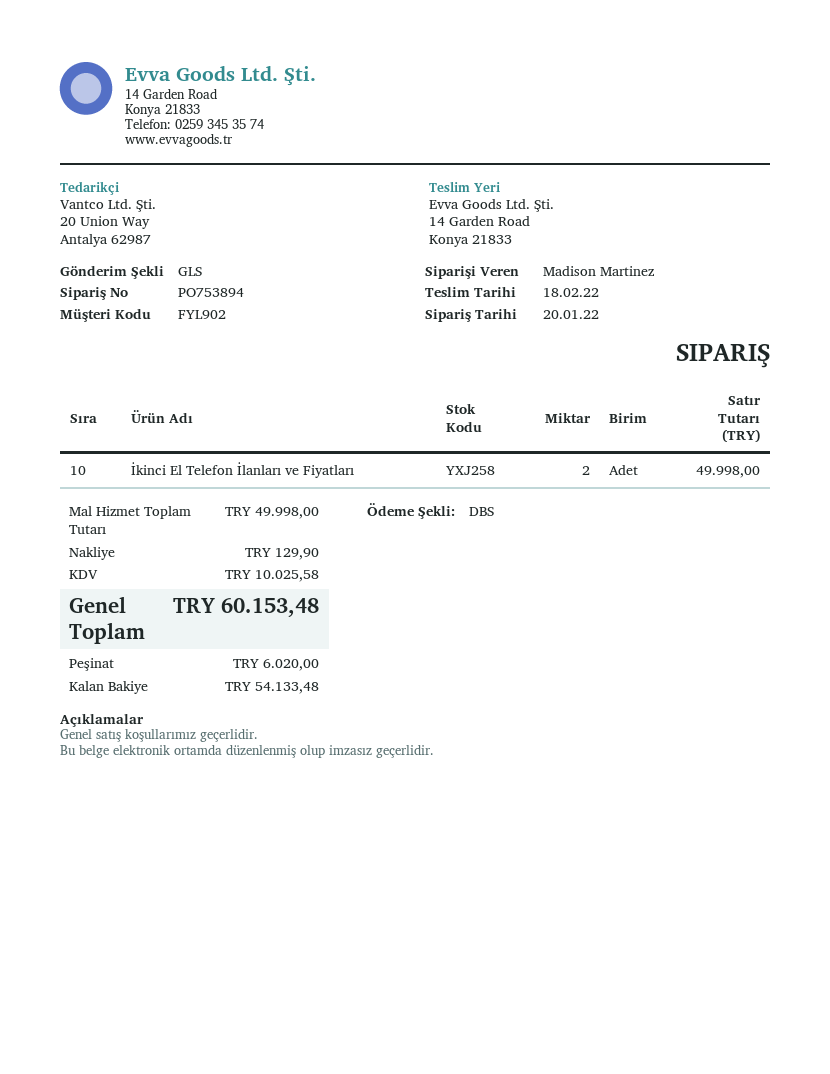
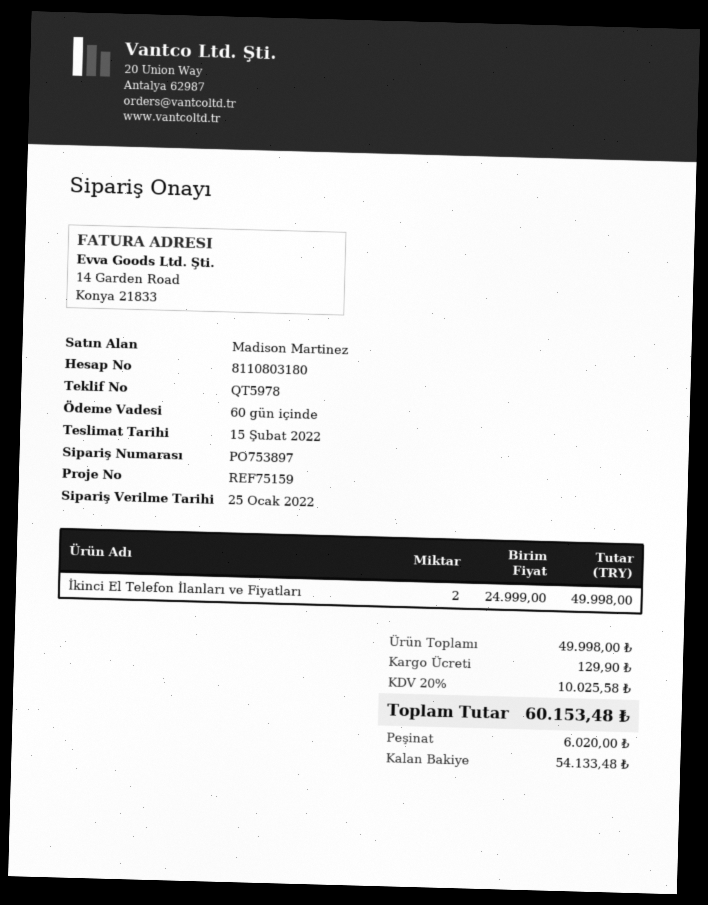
order number: PO753894 -> PO753897
order date: 2022-01-20 -> 2022-01-25
delivery date: 2022-02-18 -> 2022-02-15

